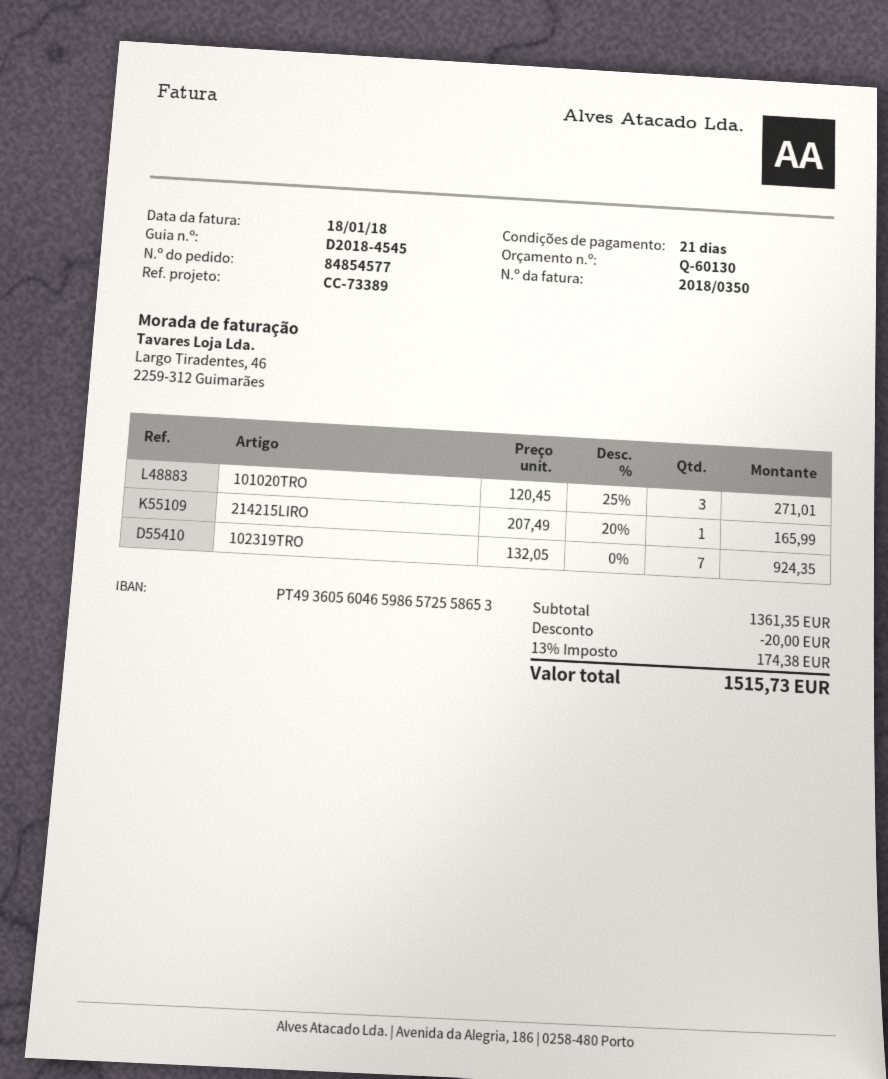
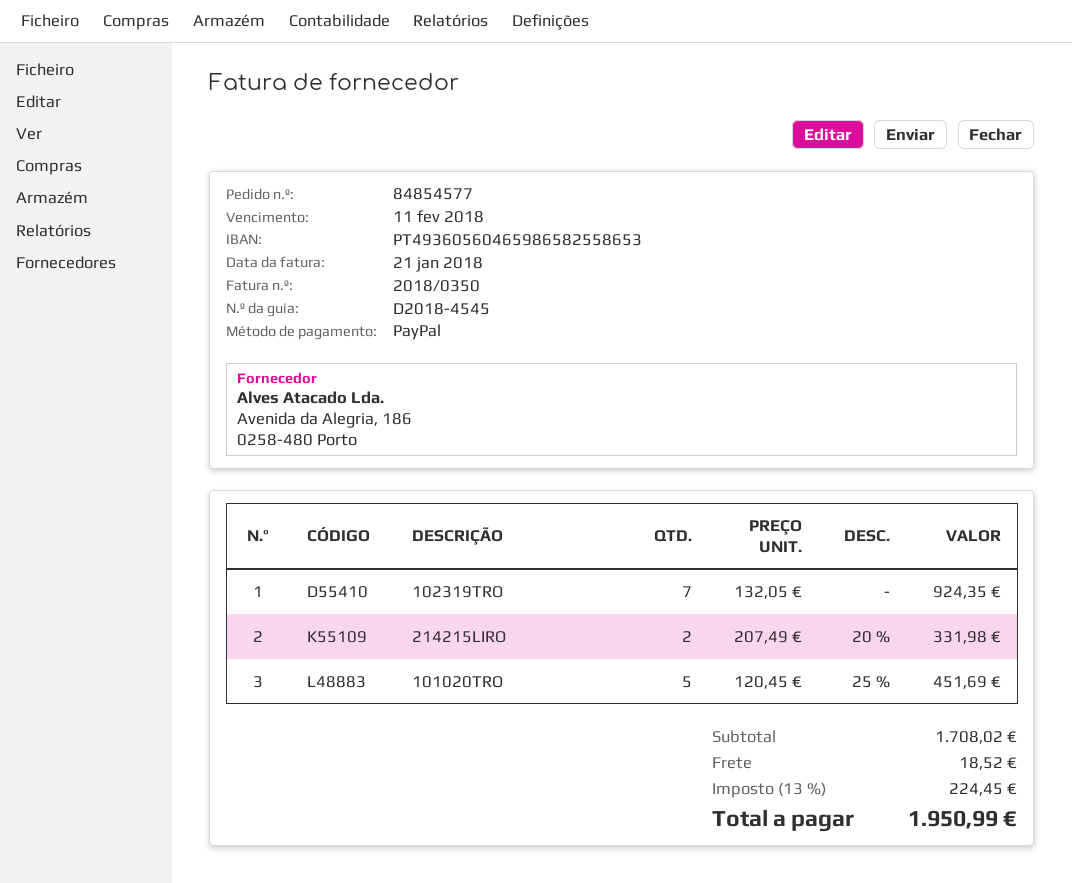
invoice date: 2018-01-18 -> 2018-01-21
bank account: PT49360560465986572558653 -> PT49360560465986582558653
101020TRO: 3 x 120.45 - 25% = 271.01 -> 5 x 120.45 - 25% = 451.69
214215LIRO: 1 x 207.49 - 20% = 165.99 -> 2 x 207.49 - 20% = 331.98
subtotal: 1361.35 -> 1708.02
discount: 20.00 -> none
shipping: none -> 18.52
tax: 13% = 174.38 -> 13% = 224.45
total: 1515.73 -> 1950.99

